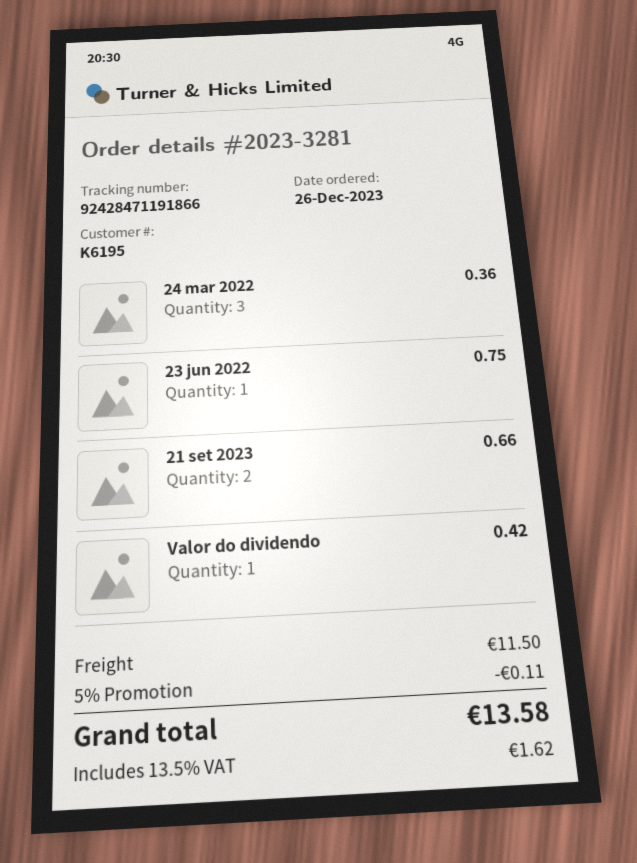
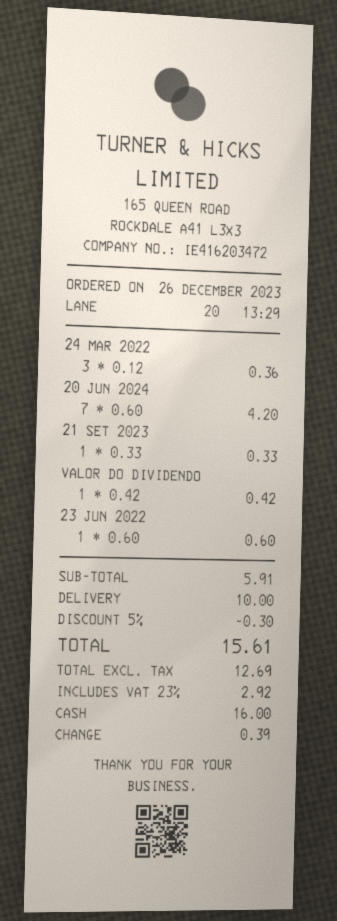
23 jun 2022: 1 for 0.75 -> 1 for 0.60
21 set 2023: 2 for 0.66 -> 1 for 0.33
20 JUN 2024: none -> 7 for 4.20
discount: 5% = 0.11 -> 5% = 0.30
shipping: 11.50 -> 10.00
tax: 13.5% = 1.62 -> 23% = 2.92
total: 13.58 -> 15.61

